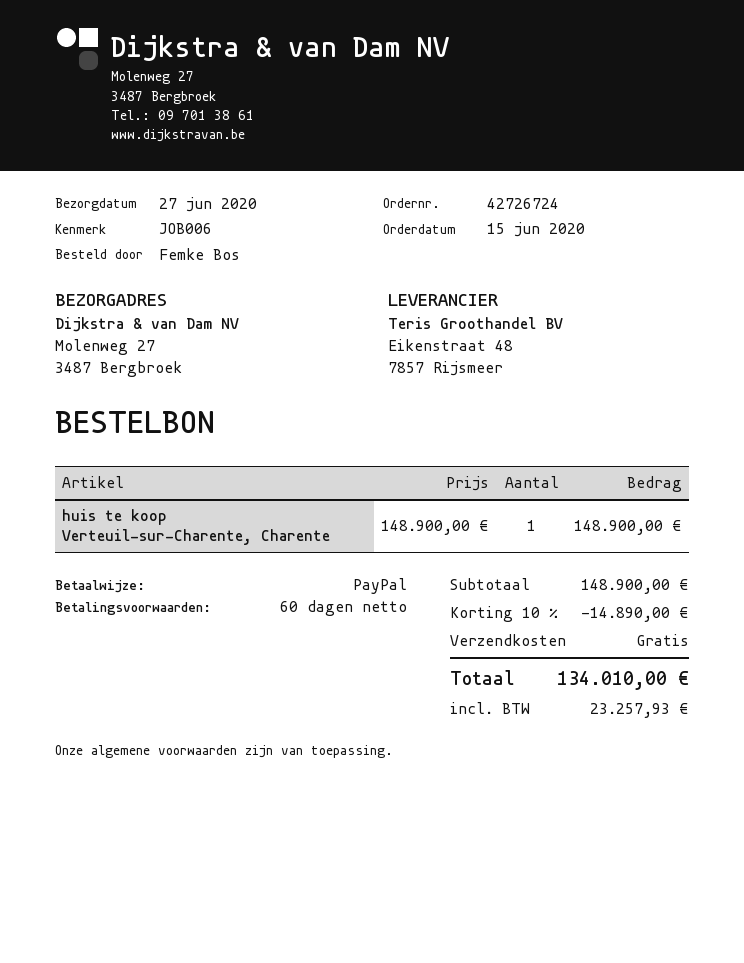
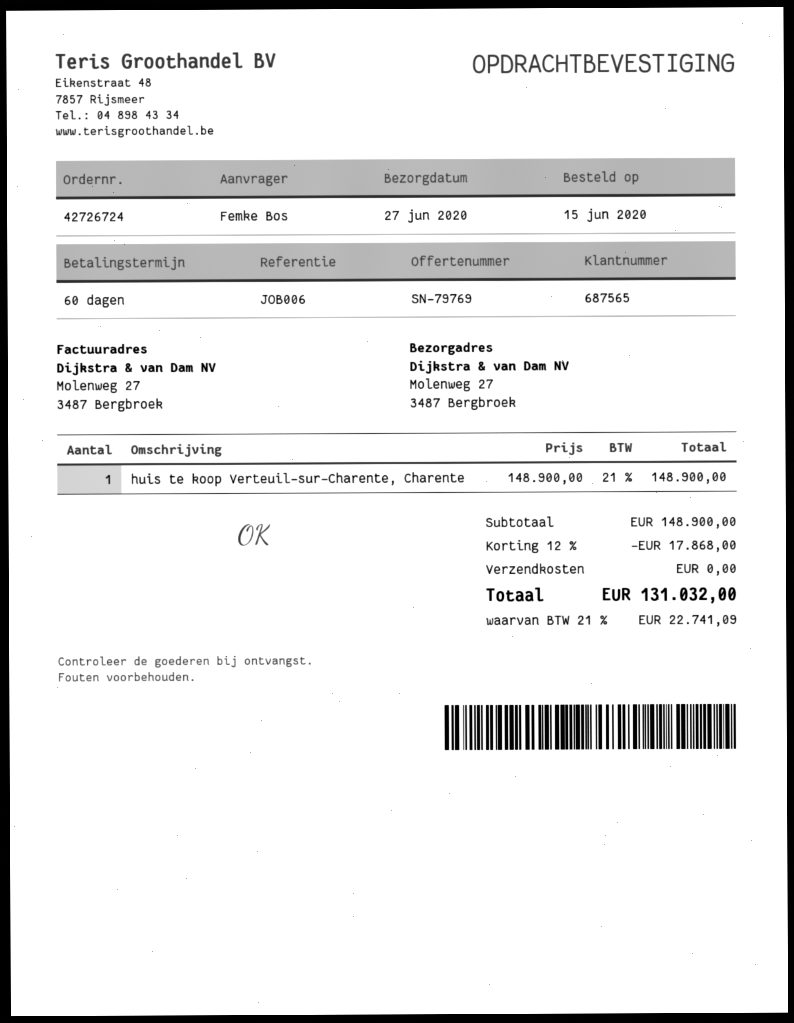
discount: 10% = 14890.00 -> 12% = 17868.00
tax: 23257.93 -> 22741.09
total: 134010.00 -> 131032.00

